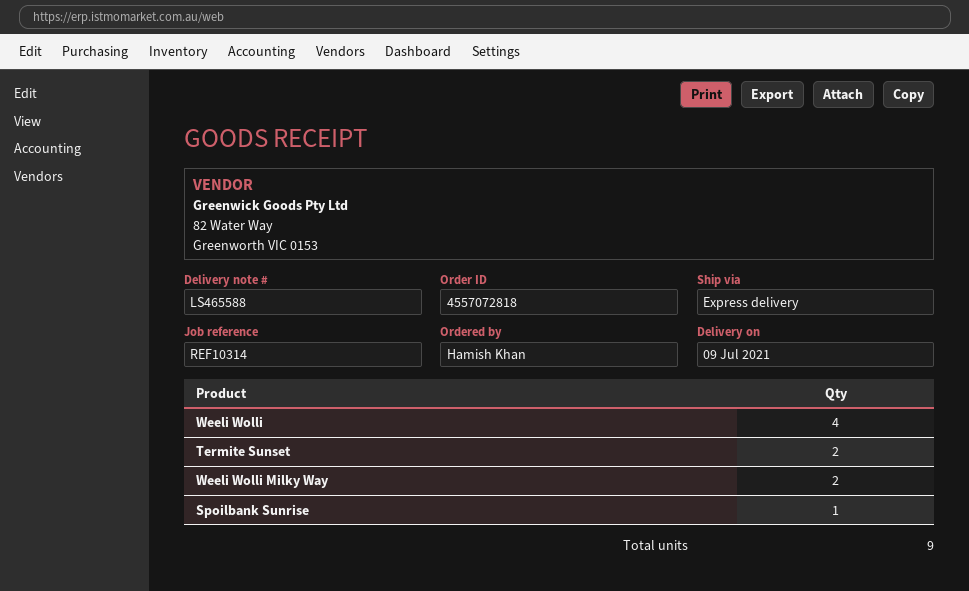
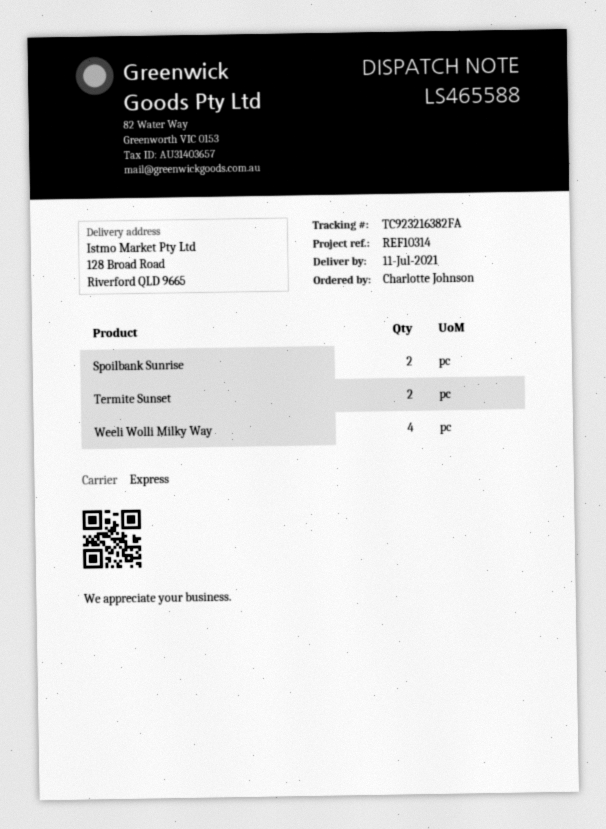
delivery date: 2021-07-09 -> 2021-07-11
ordered by: Hamish Khan -> Charlotte Johnson
Weeli Wolli: 4 -> none
Weeli Wolli Milky Way: 2 -> 4
Spoilbank Sunrise: 1 -> 2

